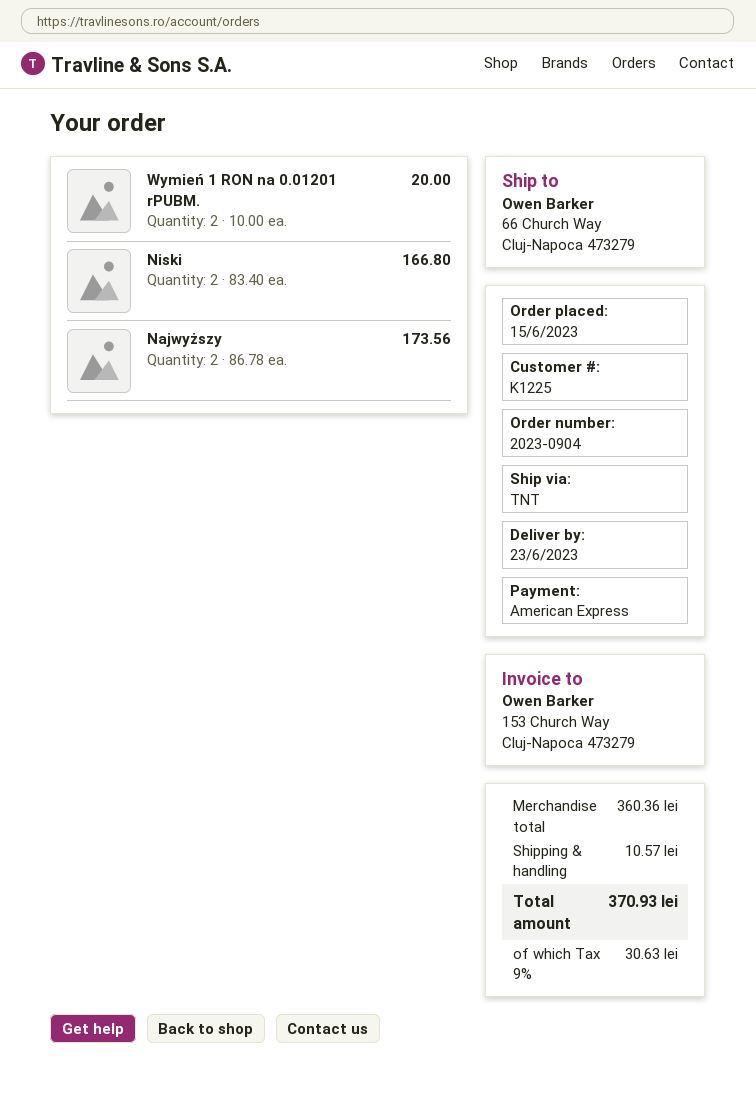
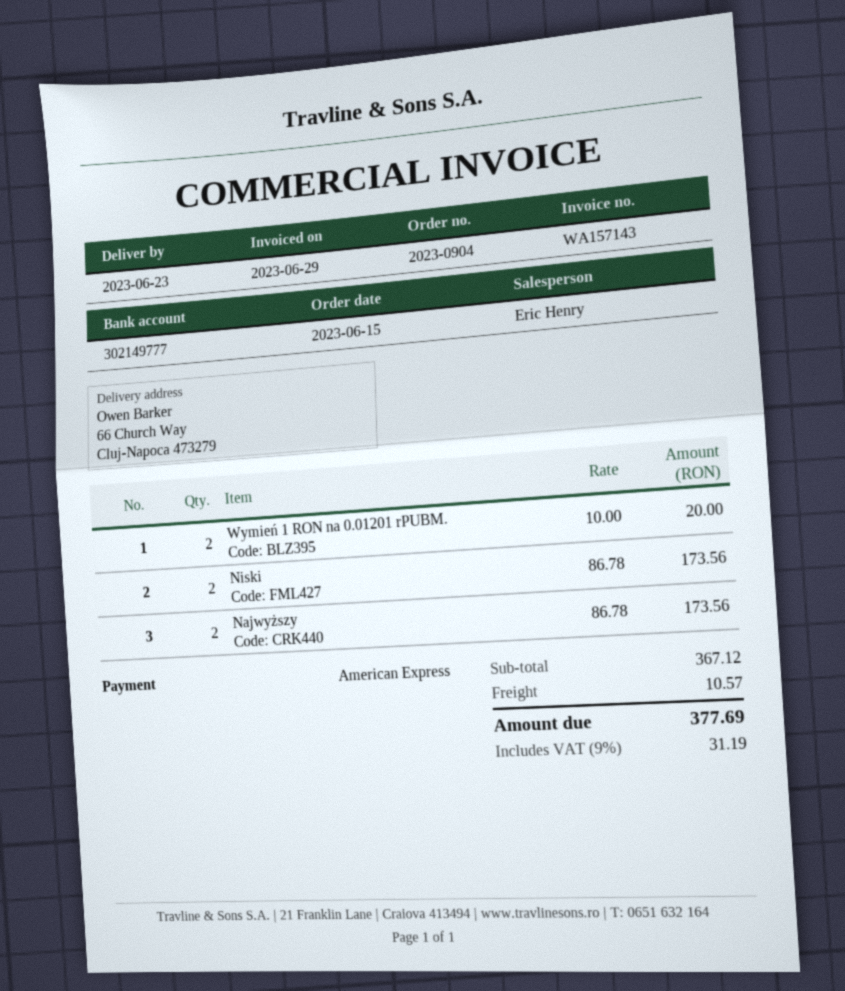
Niski: 2 x 83.40 = 166.80 -> 2 x 86.78 = 173.56
subtotal: 360.36 -> 367.12
tax: 9% = 30.63 -> 9% = 31.19
total: 370.93 -> 377.69

